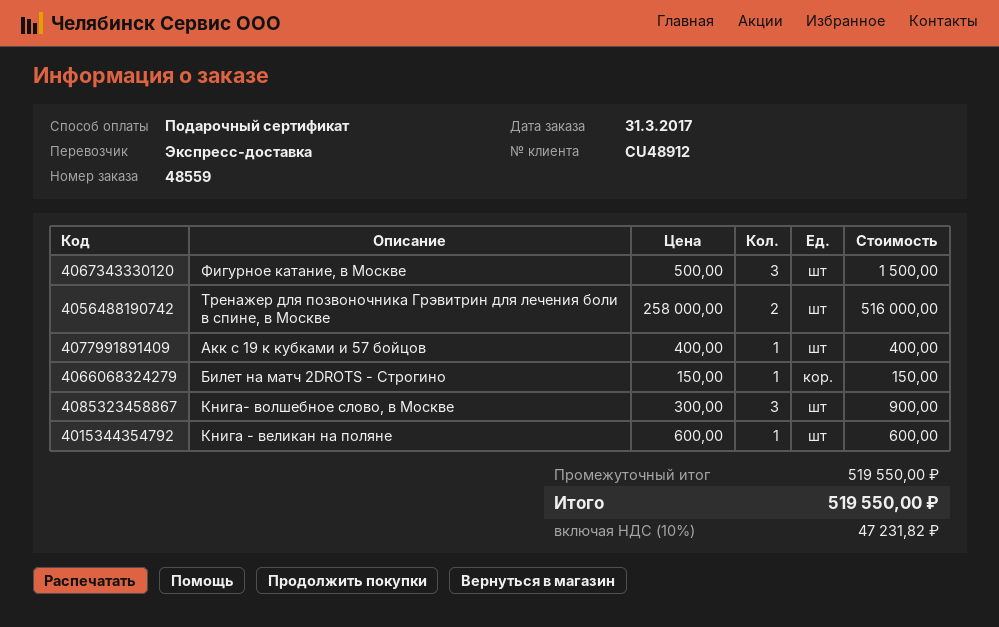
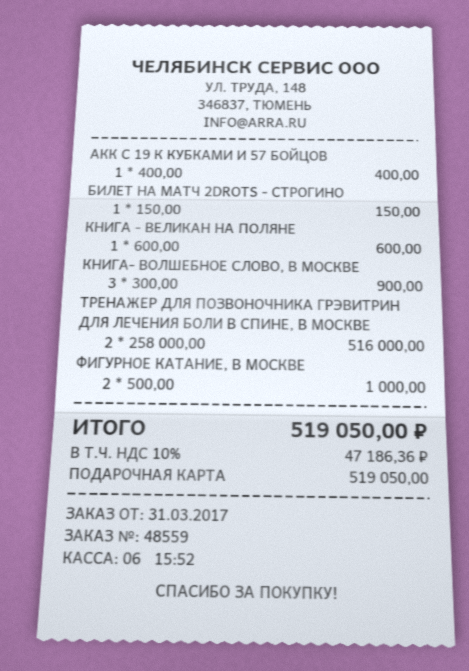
Фигурное катание, в Москве: 3 x 500.00 = 1500.00 -> 2 x 500.00 = 1000.00
tax: 10% = 47231.82 -> 10% = 47186.36
total: 519550.00 -> 519050.00

